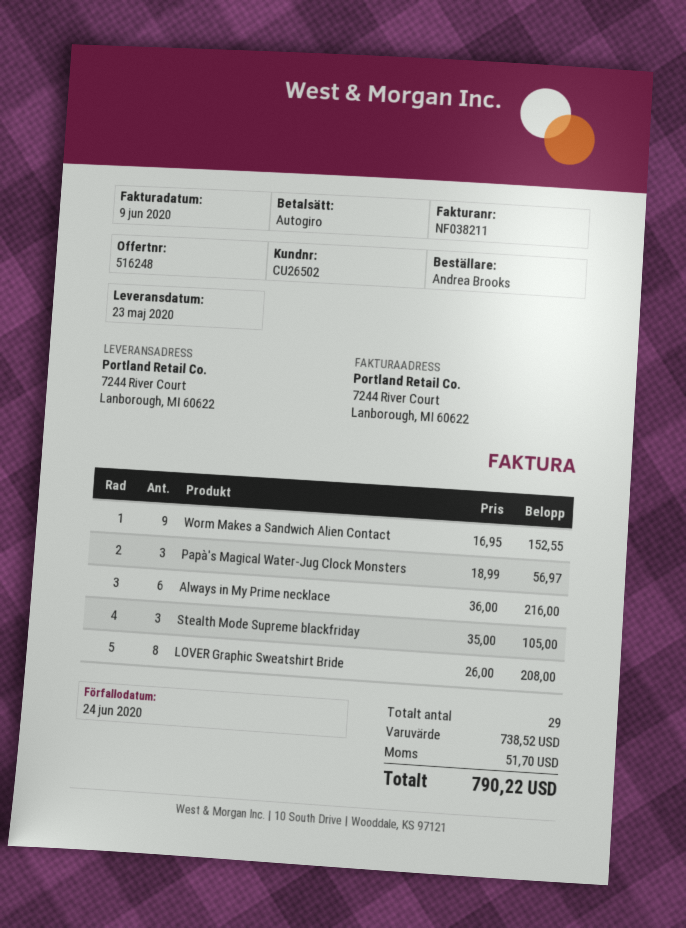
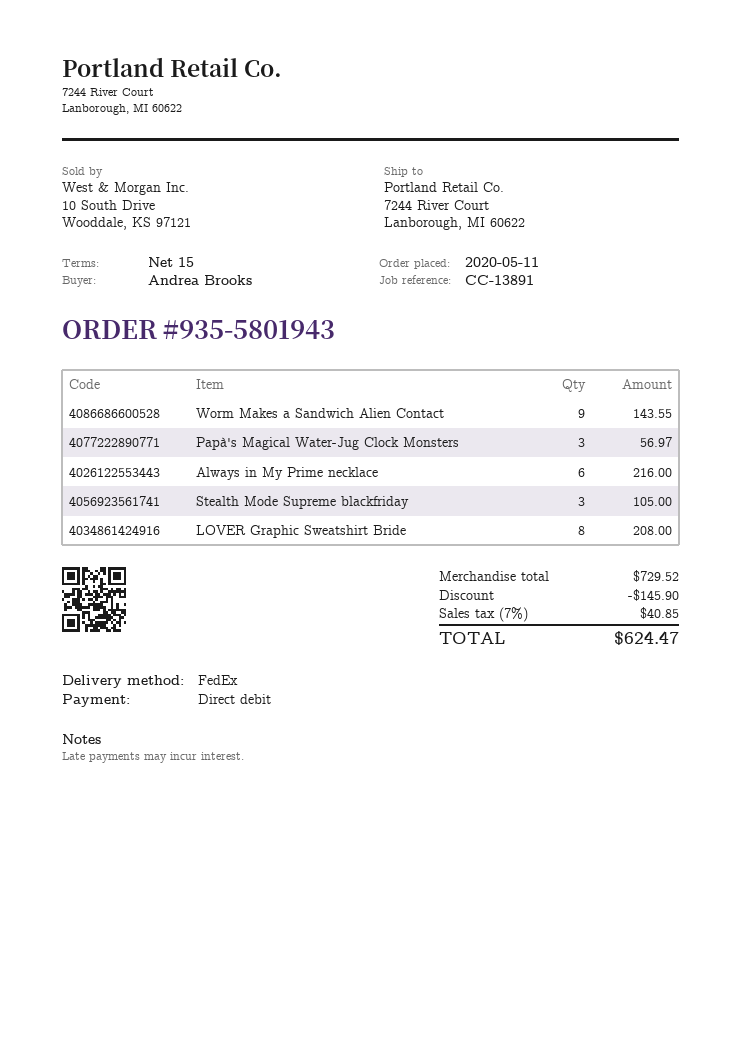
Worm Makes a Sandwich Alien Contact: 9 for 152.55 -> 9 for 143.55
subtotal: 738.52 -> 729.52
discount: none -> 145.90
tax: 51.70 -> 40.85
total: 790.22 -> 624.47

